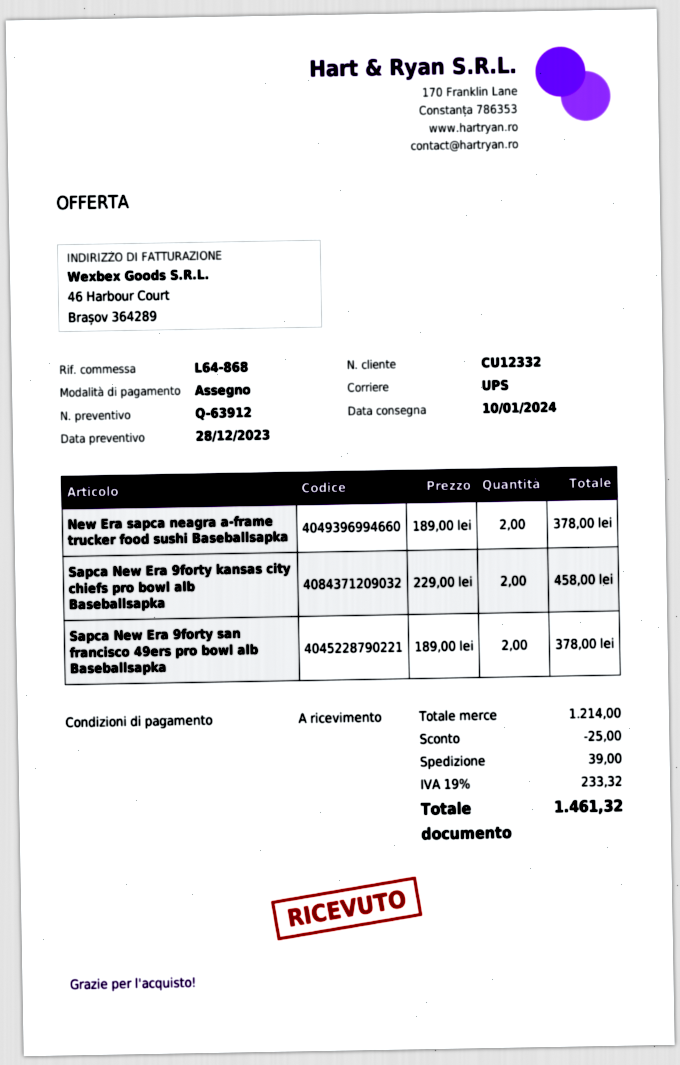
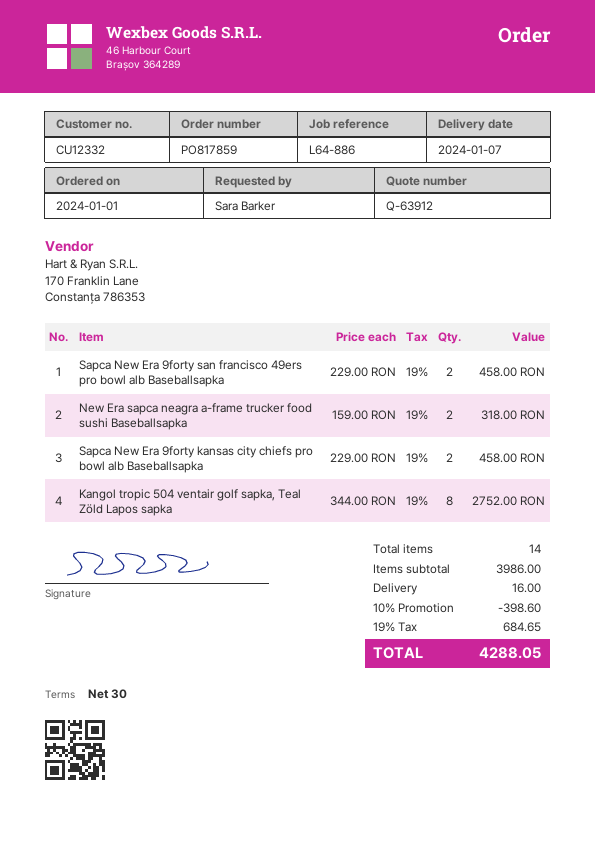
delivery date: 2024-01-10 -> 2024-01-07
payment terms: on receipt -> 30 days
reference: L64-868 -> L64-886
New Era sapca neagra a-frame trucker food sushi Baseballsapka: 2 x 189.00 = 378.00 -> 2 x 159.00 = 318.00
Sapca New Era 9forty san francisco 49ers pro bowl alb Baseballsapka: 2 x 189.00 = 378.00 -> 2 x 229.00 = 458.00
Kangol tropic 504 ventair golf sapka, Teal Zöld Lapos sapka: none -> 8 x 344.00 = 2752.00
subtotal: 1214.00 -> 3986.00
discount: 25.00 -> 398.60
shipping: 39.00 -> 16.00
tax: 19% = 233.32 -> 19% = 684.65
total: 1461.32 -> 4288.05

